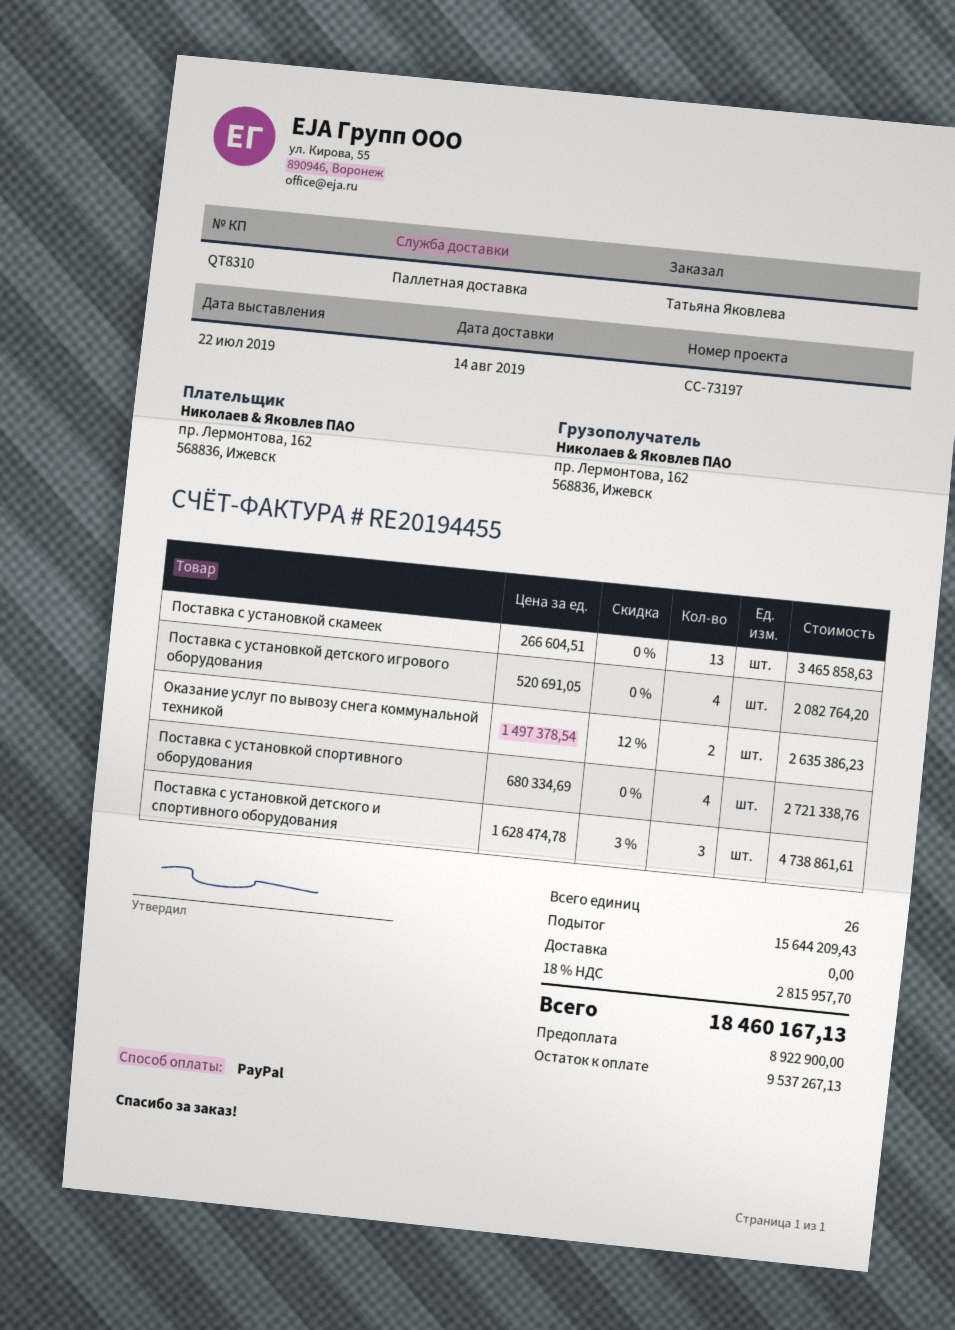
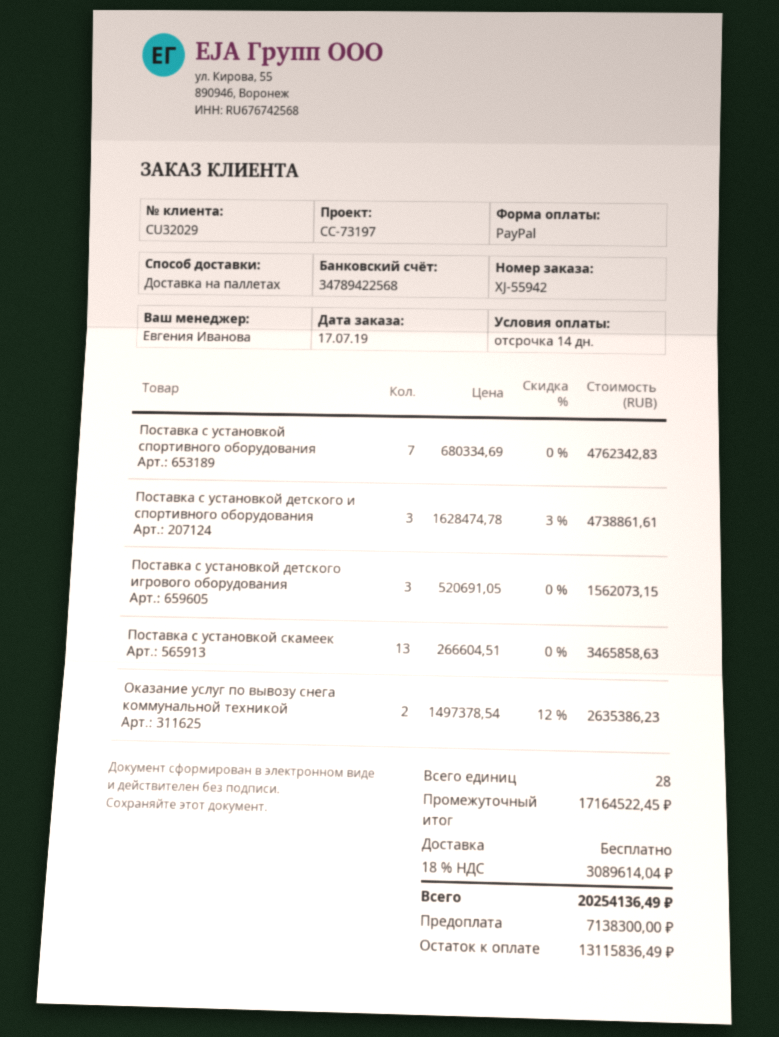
Поставка с установкой детского игрового оборудования: 4 x 520691.05 = 2082764.20 -> 3 x 520691.05 = 1562073.15
Поставка с установкой спортивного оборудования: 4 x 680334.69 = 2721338.76 -> 7 x 680334.69 = 4762342.83
total quantity: 26 -> 28
subtotal: 15644209.43 -> 17164522.45
tax: 18% = 2815957.70 -> 18% = 3089614.04
total: 18460167.13 -> 20254136.49
deposit: 8922900.00 -> 7138300.00
balance: 9537267.13 -> 13115836.49

